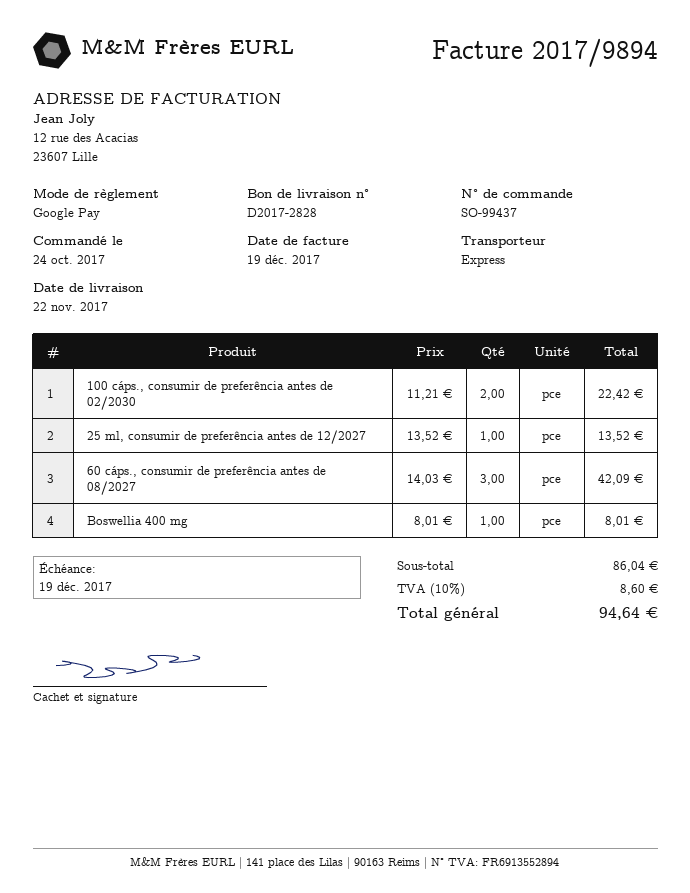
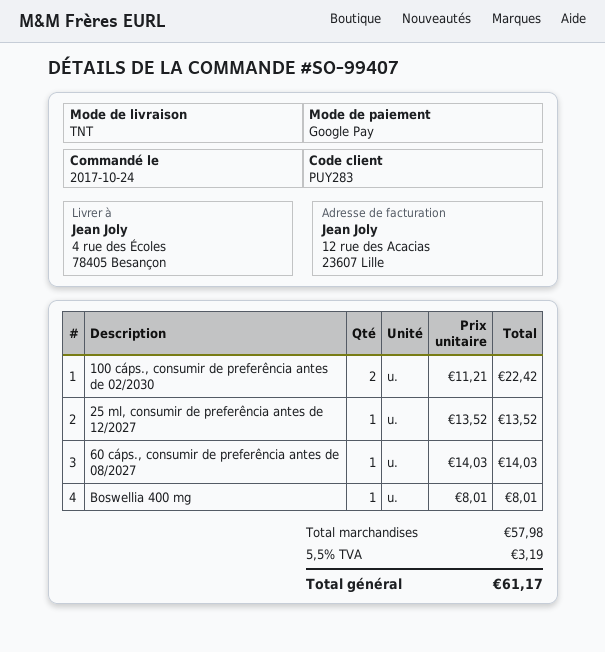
order number: SO-99437 -> SO-99407
shipping method: express -> TNT
60 cáps., consumir de preferência antes de 08/2027: 3 x 14.03 = 42.09 -> 1 x 14.03 = 14.03
subtotal: 86.04 -> 57.98
tax: 10% = 8.60 -> 5.5% = 3.19
total: 94.64 -> 61.17

